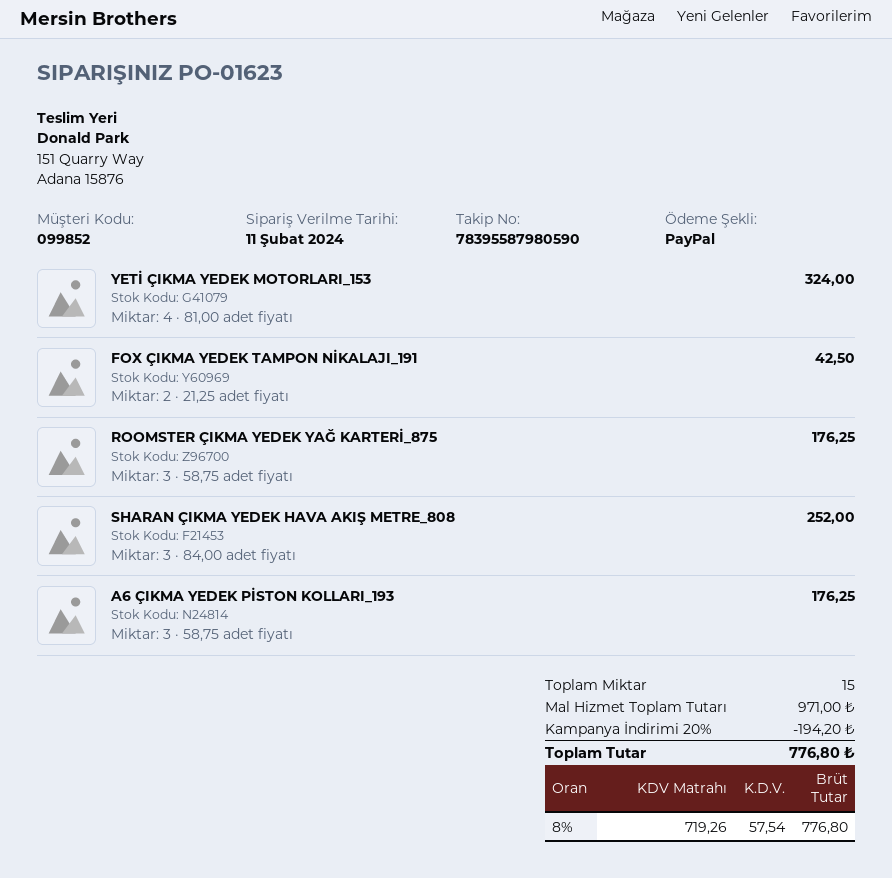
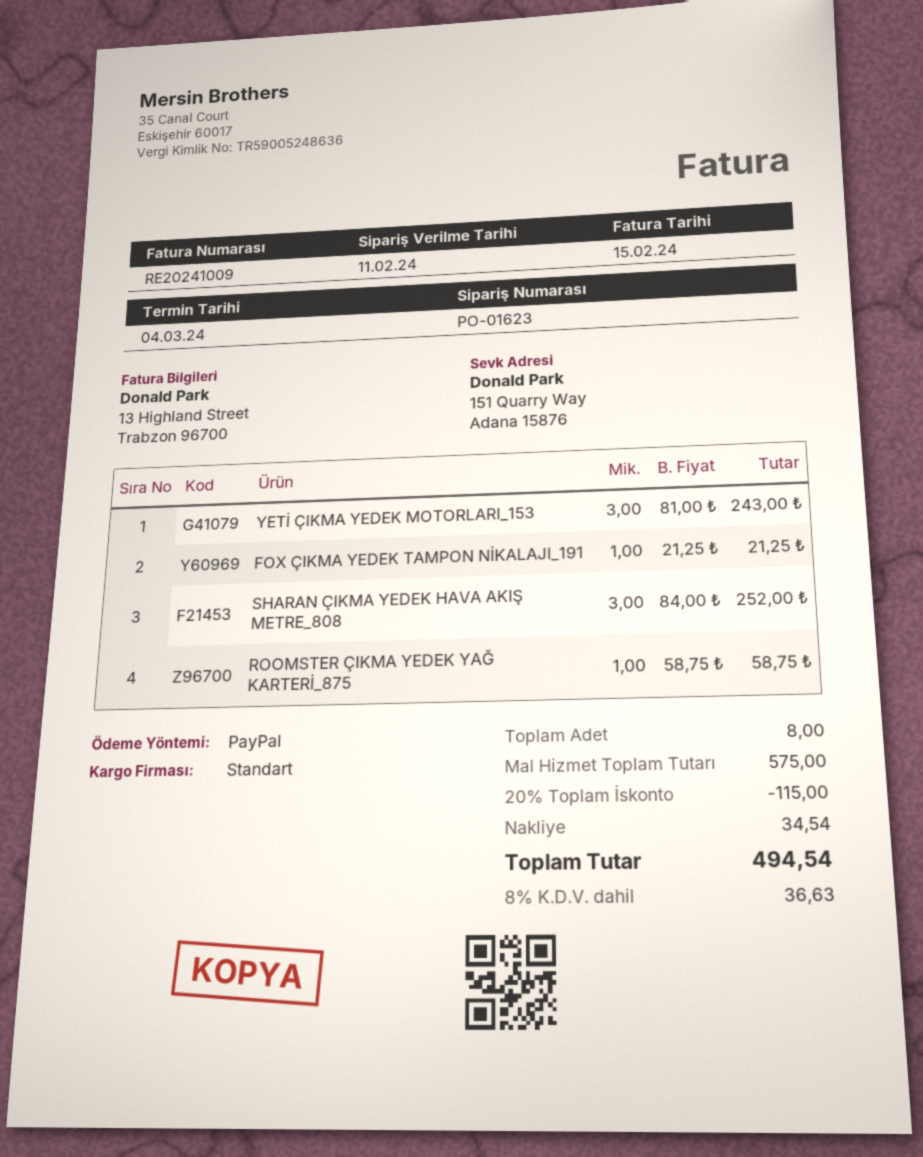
YETİ ÇIKMA YEDEK MOTORLARI_153: 4 x 81.00 = 324.00 -> 3 x 81.00 = 243.00
FOX ÇIKMA YEDEK TAMPON NİKALAJI_191: 2 x 21.25 = 42.50 -> 1 x 21.25 = 21.25
ROOMSTER ÇIKMA YEDEK YAĞ KARTERİ_875: 3 x 58.75 = 176.25 -> 1 x 58.75 = 58.75
A6 ÇIKMA YEDEK PİSTON KOLLARI_193: 3 x 58.75 = 176.25 -> none
total quantity: 15 -> 8
subtotal: 971.00 -> 575.00
discount: 20% = 194.20 -> 20% = 115.00
shipping: none -> 34.54
tax: 8% = 57.54 -> 8% = 36.63
total: 776.80 -> 494.54

